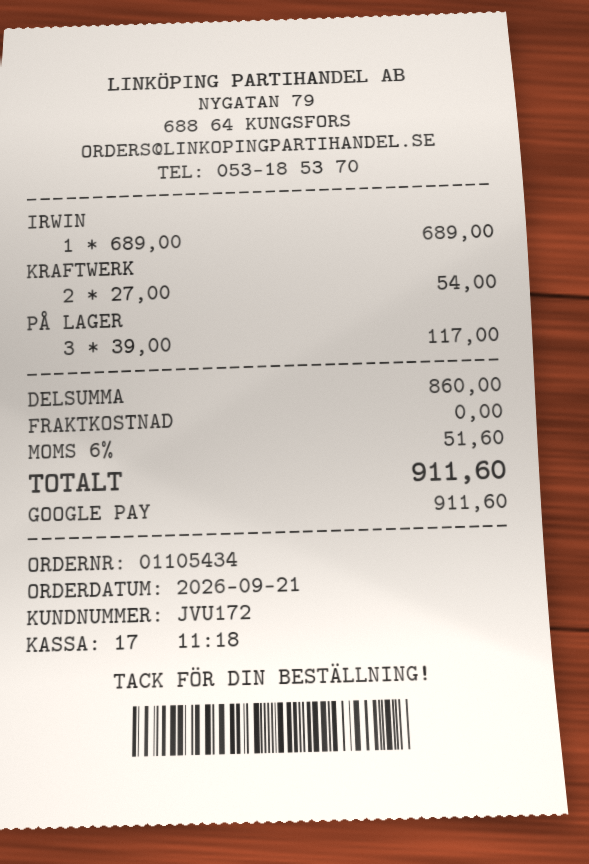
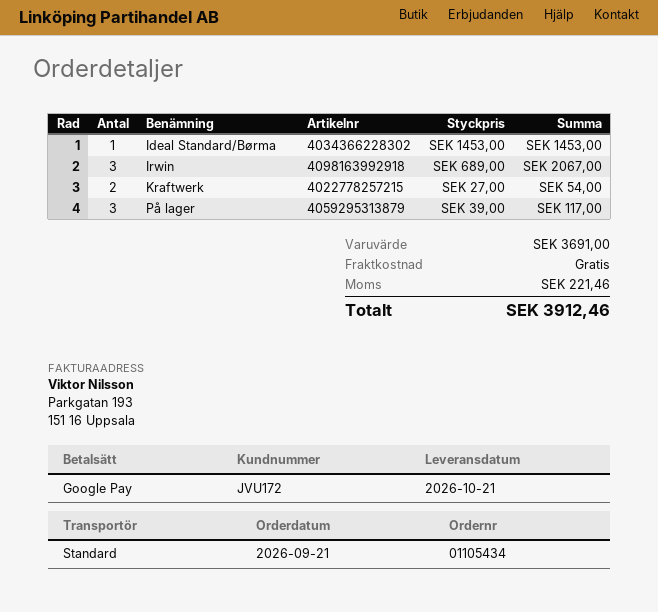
IRWIN: 1 x 689.00 = 689.00 -> 3 x 689.00 = 2067.00
Ideal Standard/Børma: none -> 1 x 1453.00 = 1453.00
subtotal: 860.00 -> 3691.00
tax: 51.60 -> 221.46
total: 911.60 -> 3912.46

